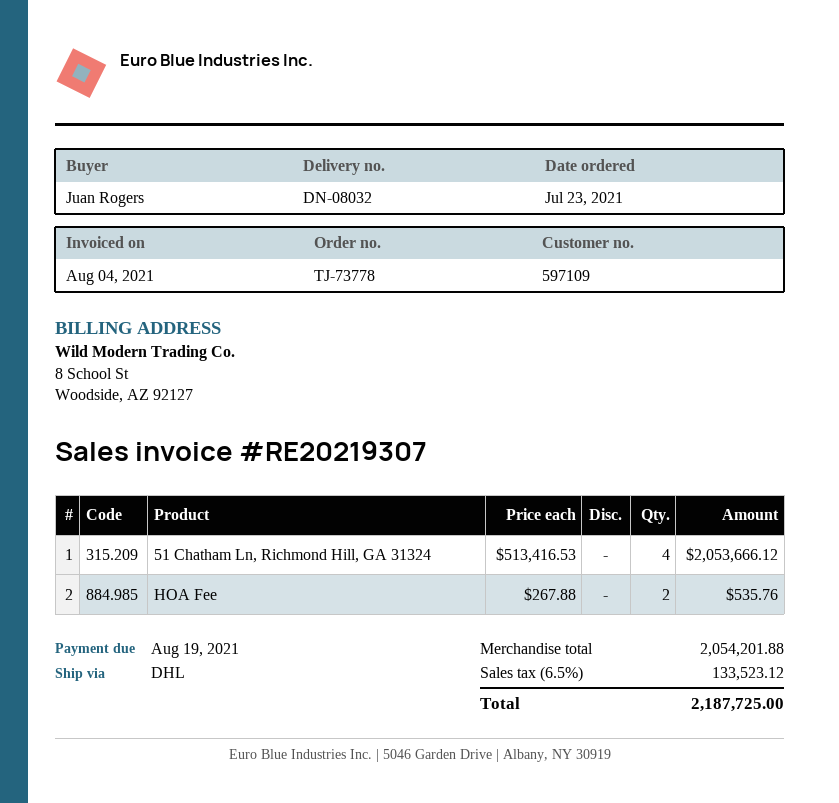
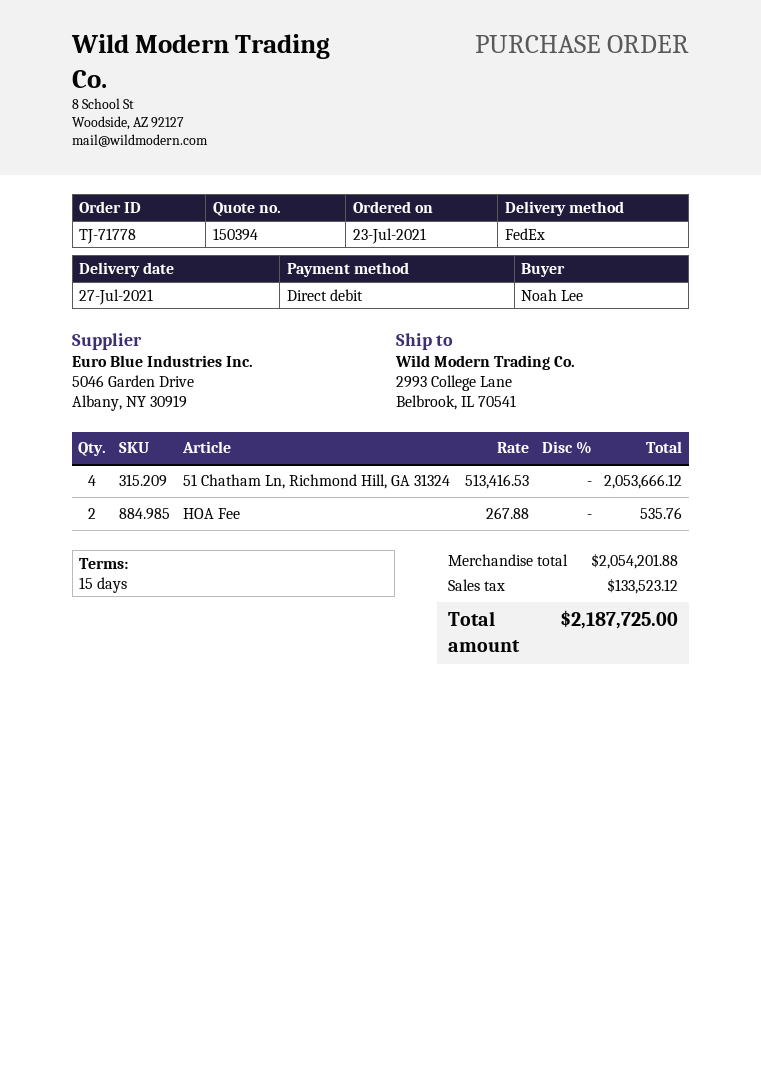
order number: TJ-73778 -> TJ-71778
ordered by: Juan Rogers -> Noah Lee
shipping method: DHL -> FedEx

